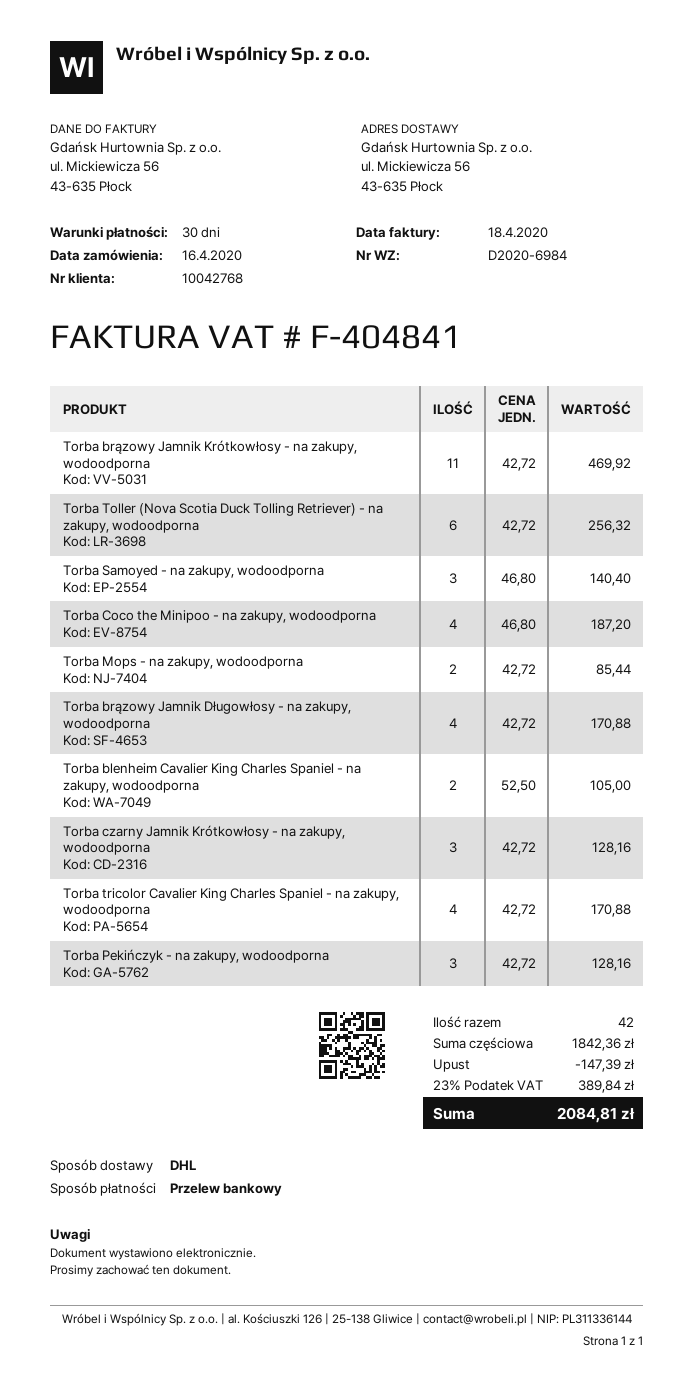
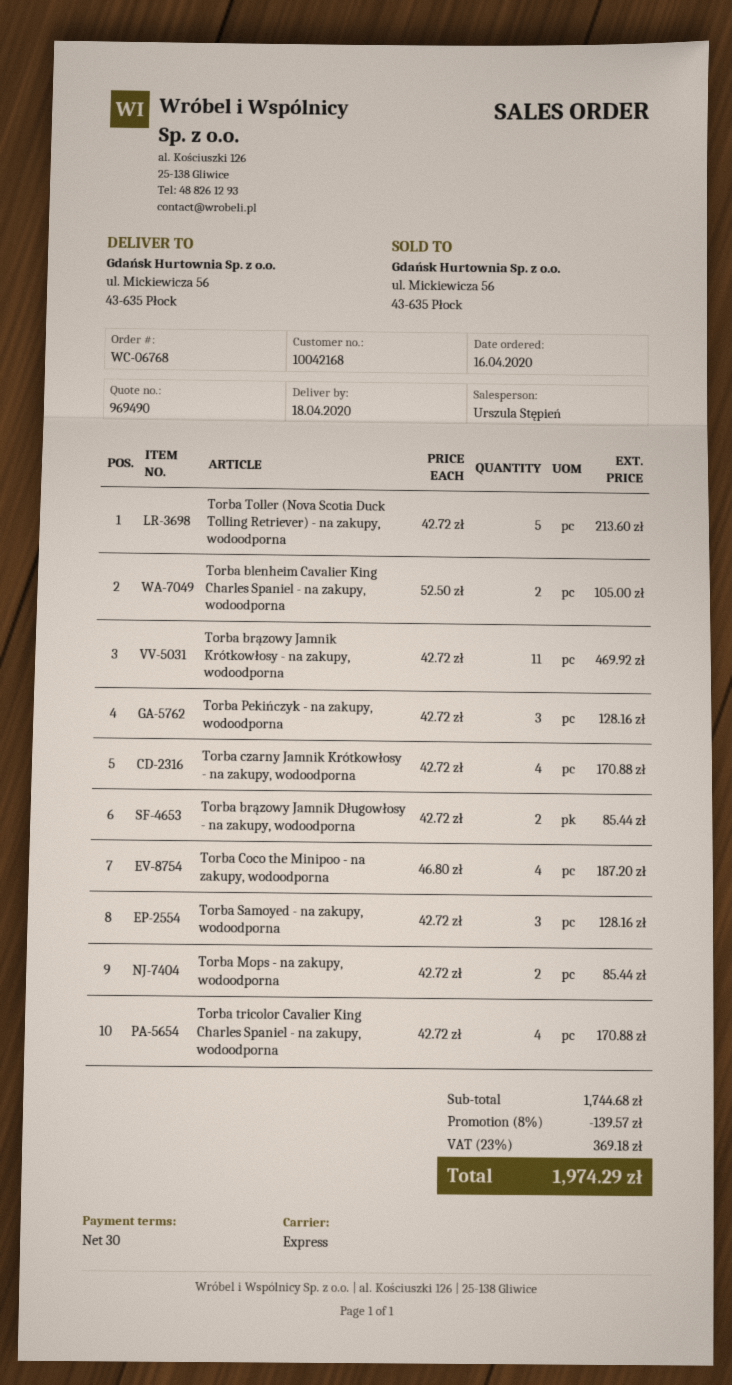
customer number: 10042768 -> 10042168
shipping method: DHL -> express
Torba Toller (Nova Scotia Duck Tolling Retriever) - na zakupy, wodoodporna: 6 x 42.72 = 256.32 -> 5 x 42.72 = 213.60
Torba Samoyed - na zakupy, wodoodporna: 3 x 46.80 = 140.40 -> 3 x 42.72 = 128.16
Torba brązowy Jamnik Długowłosy - na zakupy, wodoodporna: 4 x 42.72 = 170.88 -> 2 x 42.72 = 85.44
Torba czarny Jamnik Krótkowłosy - na zakupy, wodoodporna: 3 x 42.72 = 128.16 -> 4 x 42.72 = 170.88
subtotal: 1842.36 -> 1744.68
discount: 147.39 -> 139.57
tax: 23% = 389.84 -> 23% = 369.18
total: 2084.81 -> 1974.29

